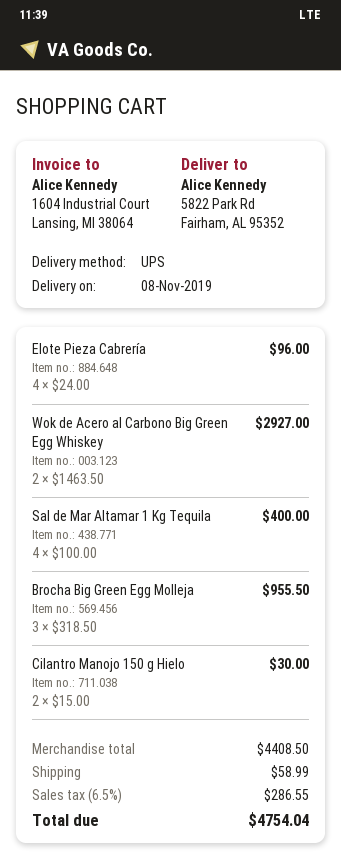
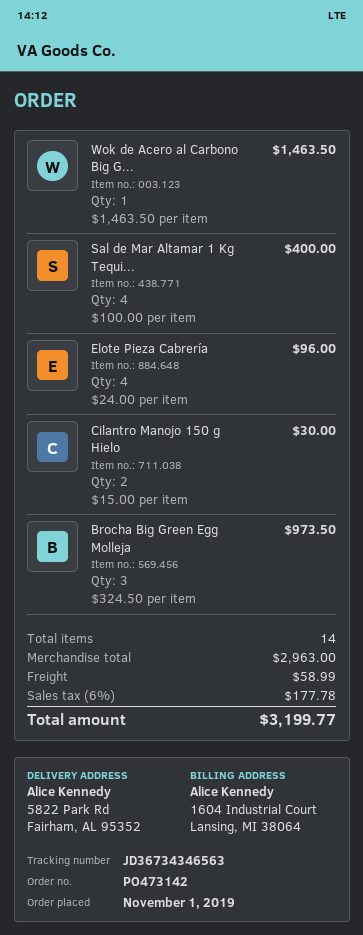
Wok de Acero al Carbono Big Green Egg Whiskey: 2 x 1463.50 = 2927.00 -> 1 x 1463.50 = 1463.50
Brocha Big Green Egg Molleja: 3 x 318.50 = 955.50 -> 3 x 324.50 = 973.50
subtotal: 4408.50 -> 2963.00
tax: 6.5% = 286.55 -> 6% = 177.78
total: 4754.04 -> 3199.77

